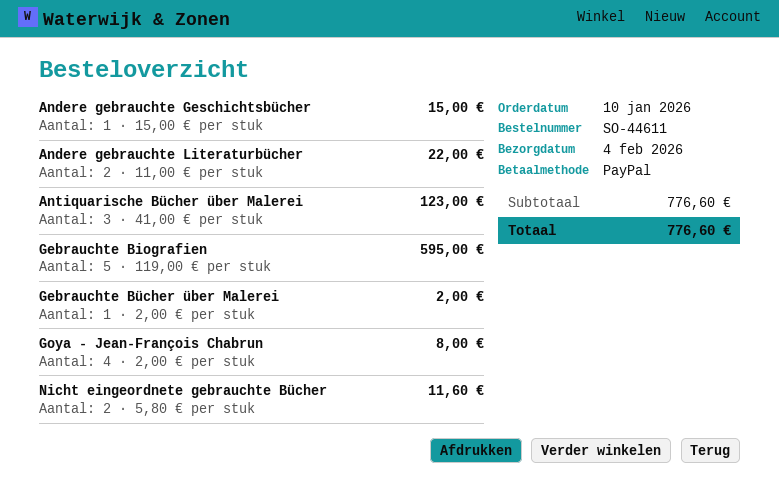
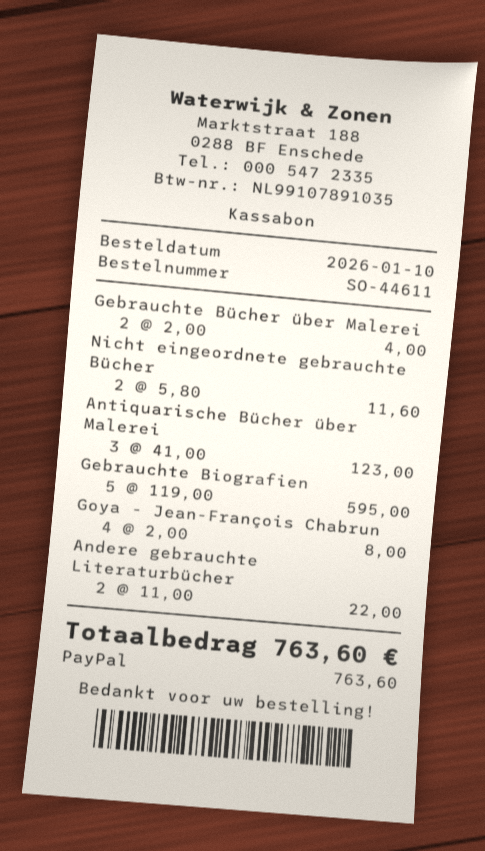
Andere gebrauchte Geschichtsbücher: 1 x 15.00 = 15.00 -> none
Gebrauchte Bücher über Malerei: 1 x 2.00 = 2.00 -> 2 x 2.00 = 4.00
total: 776.60 -> 763.60

